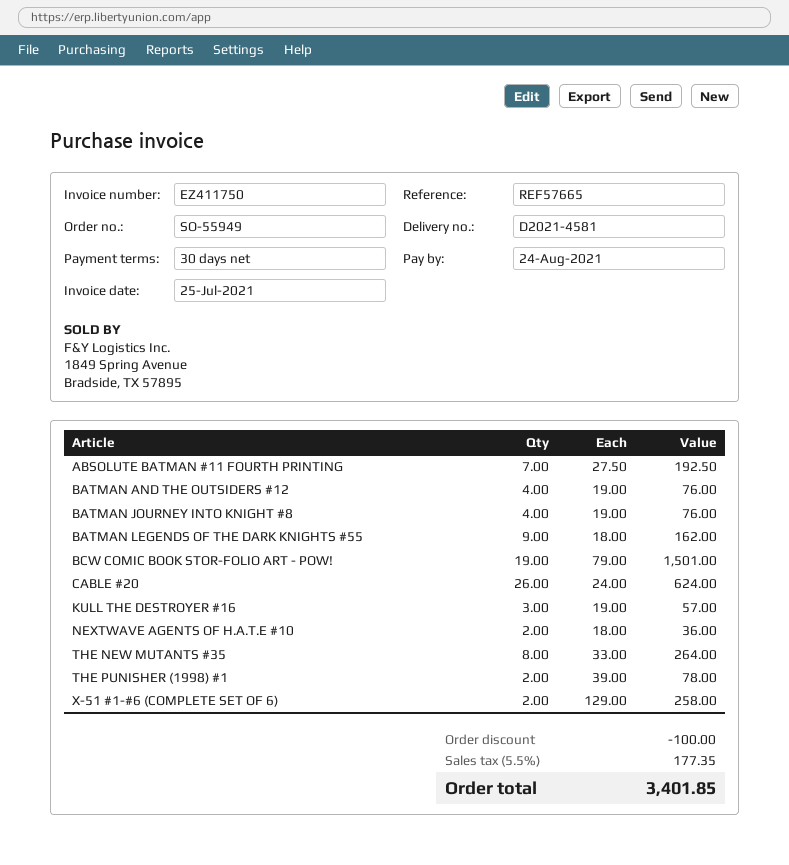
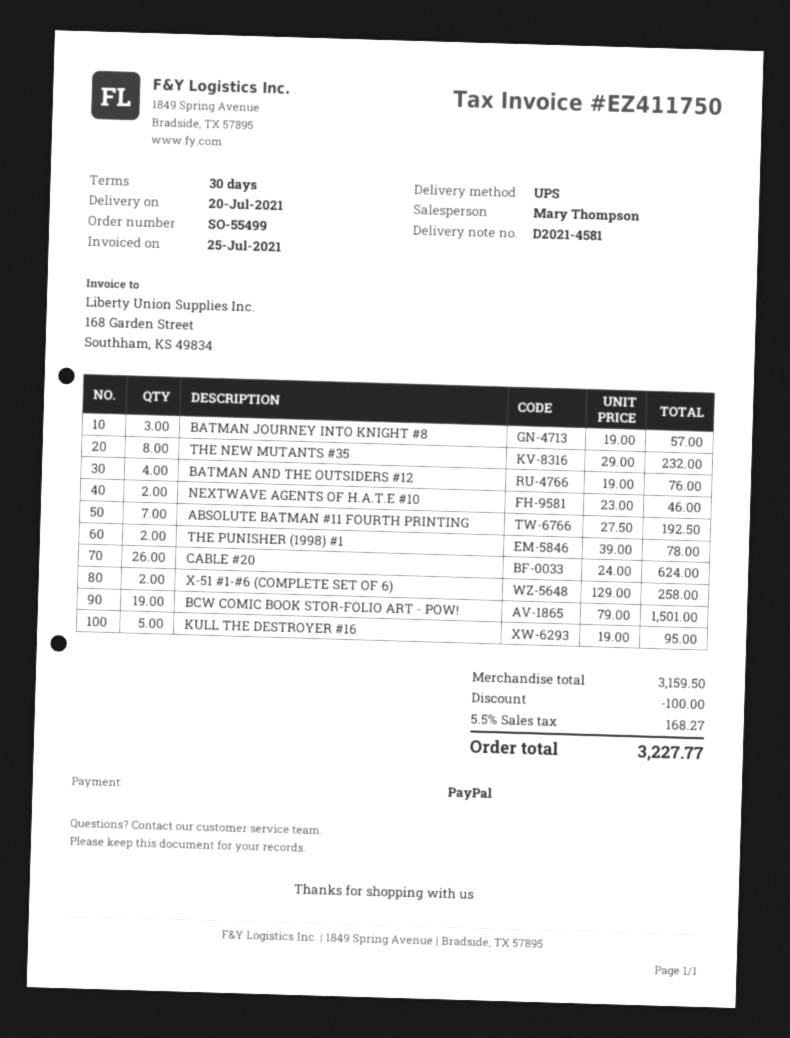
order number: SO-55949 -> SO-55499
BATMAN JOURNEY INTO KNIGHT #8: 4 x 19.00 = 76.00 -> 3 x 19.00 = 57.00
BATMAN LEGENDS OF THE DARK KNIGHTS #55: 9 x 18.00 = 162.00 -> none
KULL THE DESTROYER #16: 3 x 19.00 = 57.00 -> 5 x 19.00 = 95.00
NEXTWAVE AGENTS OF H.A.T.E #10: 2 x 18.00 = 36.00 -> 2 x 23.00 = 46.00
THE NEW MUTANTS #35: 8 x 33.00 = 264.00 -> 8 x 29.00 = 232.00
tax: 5.5% = 177.35 -> 5.5% = 168.27
total: 3401.85 -> 3227.77

